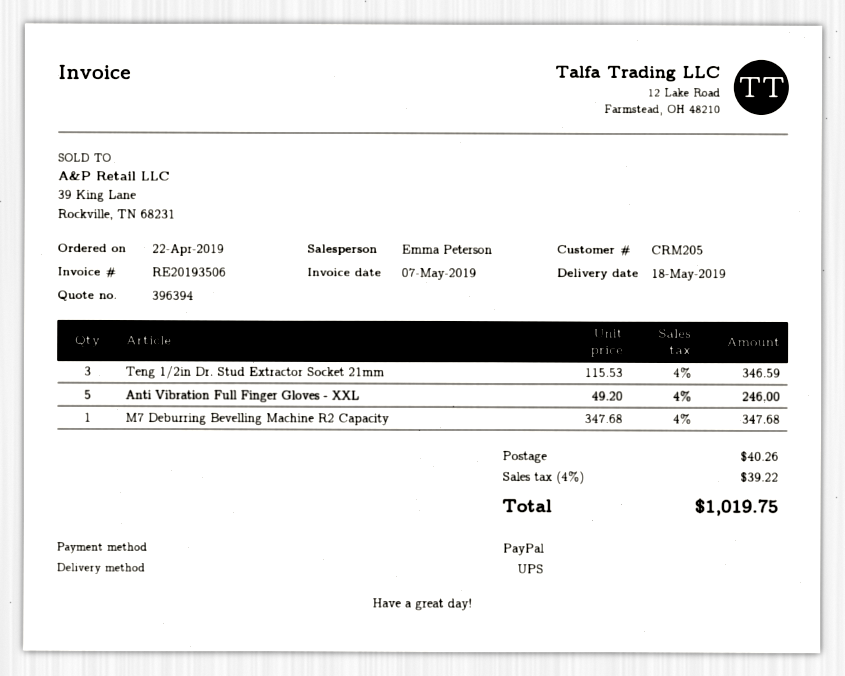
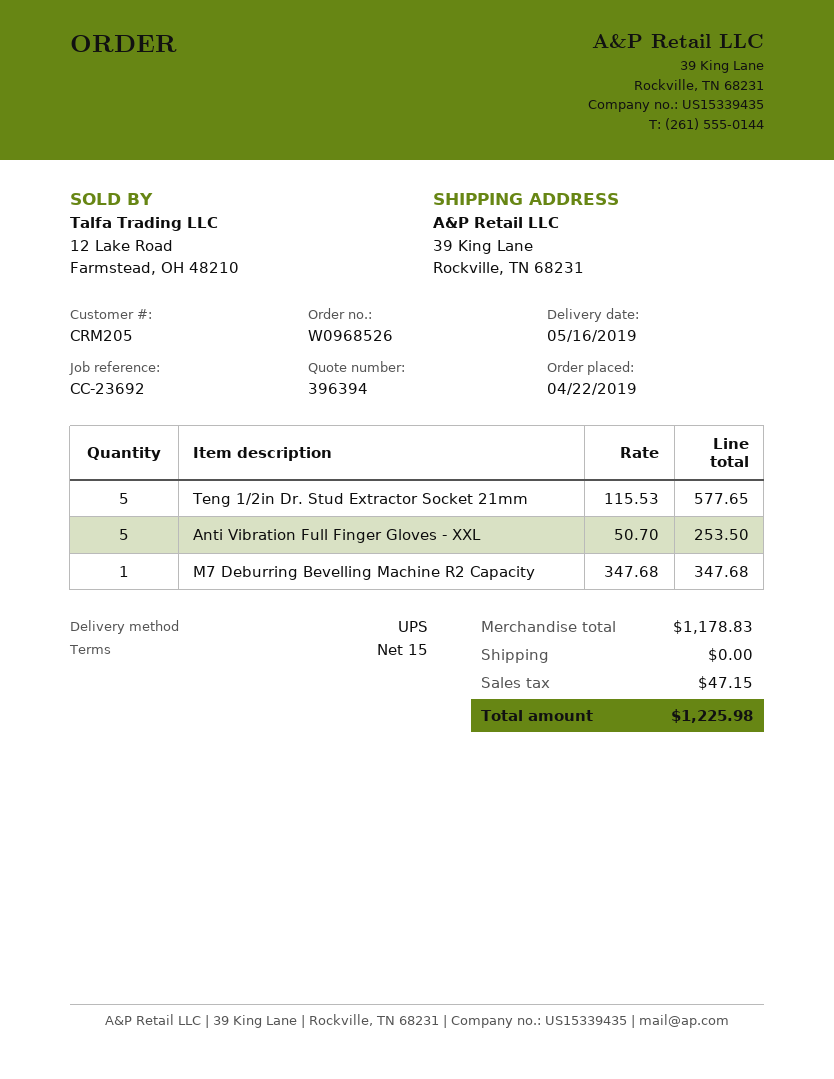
delivery date: 2019-05-18 -> 2019-05-16
Teng 1/2in Dr. Stud Extractor Socket 21mm: 3 x 115.53 = 346.59 -> 5 x 115.53 = 577.65
Anti Vibration Full Finger Gloves - XXL: 5 x 49.20 = 246.00 -> 5 x 50.70 = 253.50
shipping: 40.26 -> 0.00
tax: 39.22 -> 47.15
total: 1019.75 -> 1225.98

